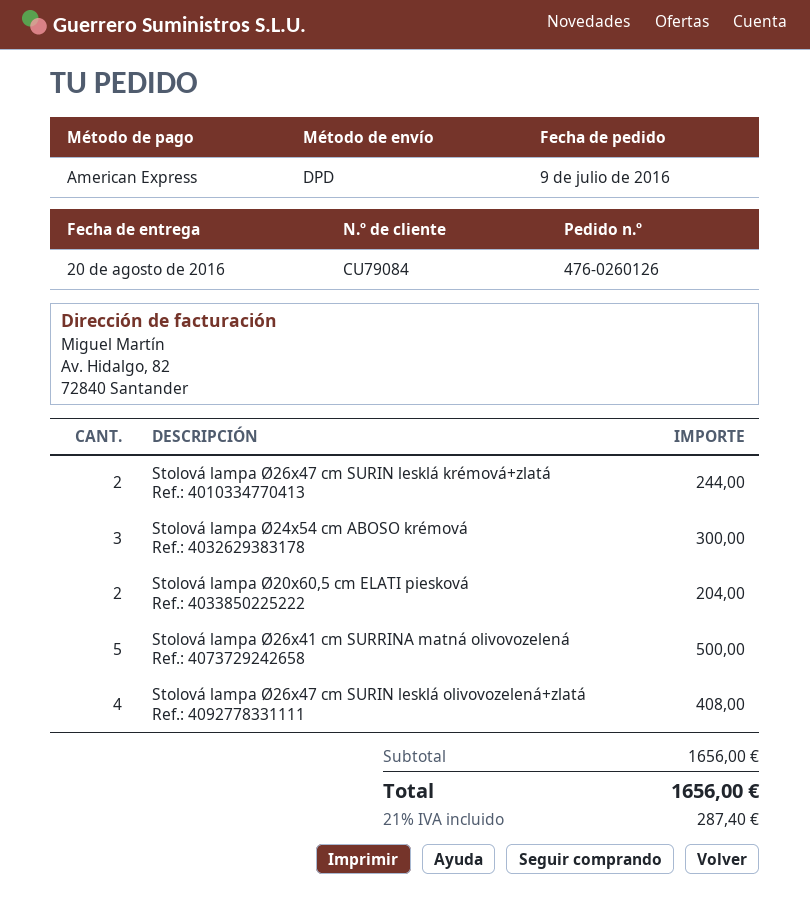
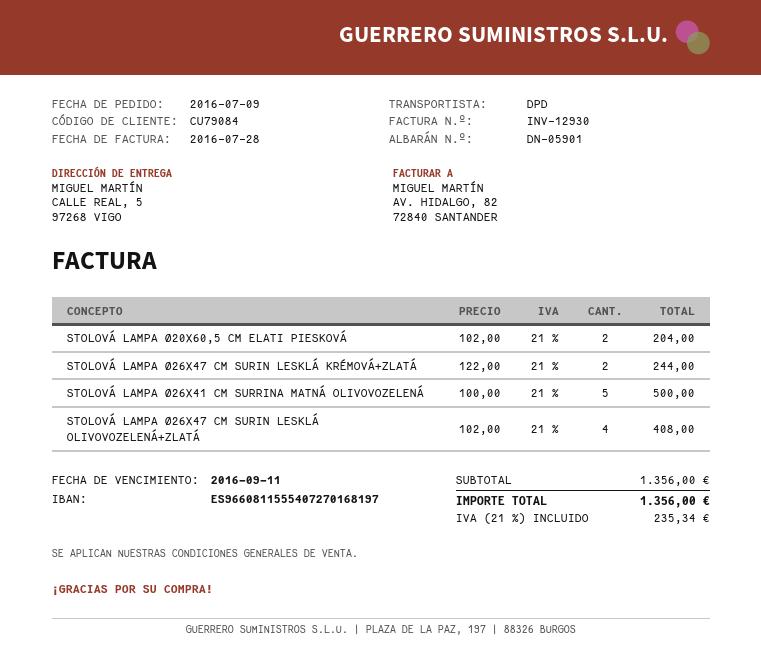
Stolová lampa Ø24x54 cm ABOSO krémová: 3 for 300.00 -> none
subtotal: 1656.00 -> 1356.00
tax: 21% = 287.40 -> 21% = 235.34
total: 1656.00 -> 1356.00

